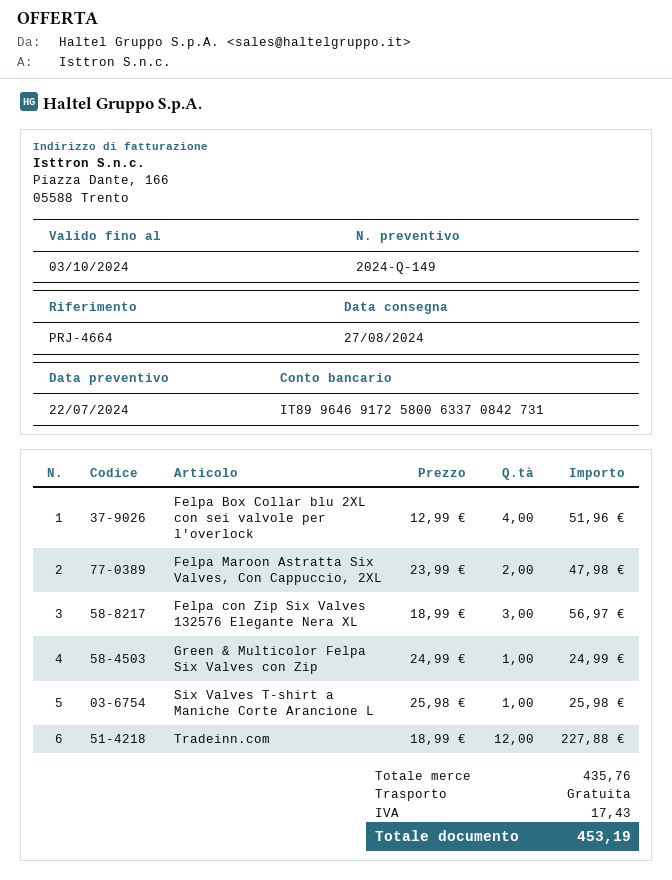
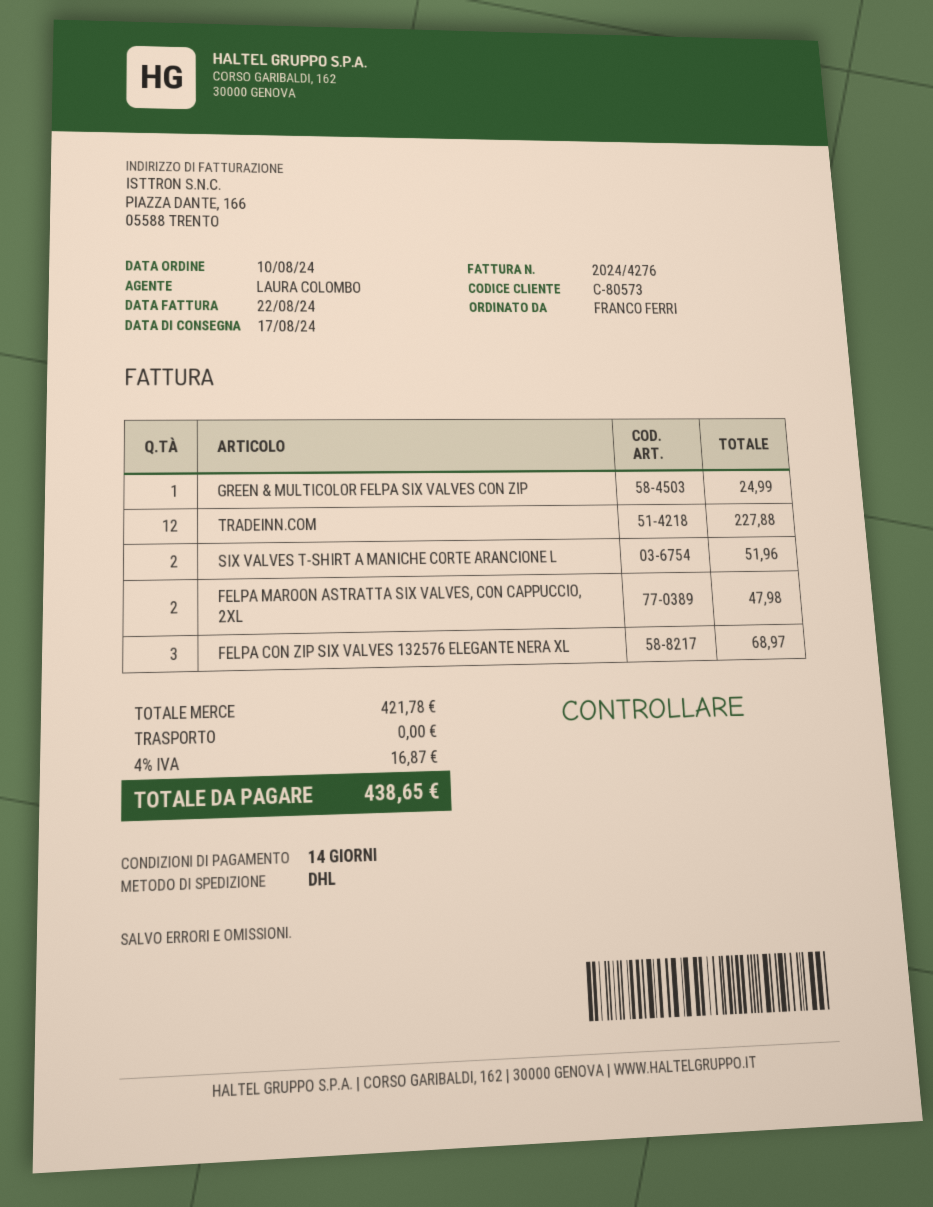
delivery date: 2024-08-27 -> 2024-08-17
Felpa Box Collar blu 2XL con sei valvole per l'overlock: 4 for 51.96 -> none
Felpa con Zip Six Valves 132576 Elegante Nera XL: 3 for 56.97 -> 3 for 68.97
Six Valves T-shirt a Maniche Corte Arancione L: 1 for 25.98 -> 2 for 51.96
subtotal: 435.76 -> 421.78
tax: 17.43 -> 16.87
total: 453.19 -> 438.65

